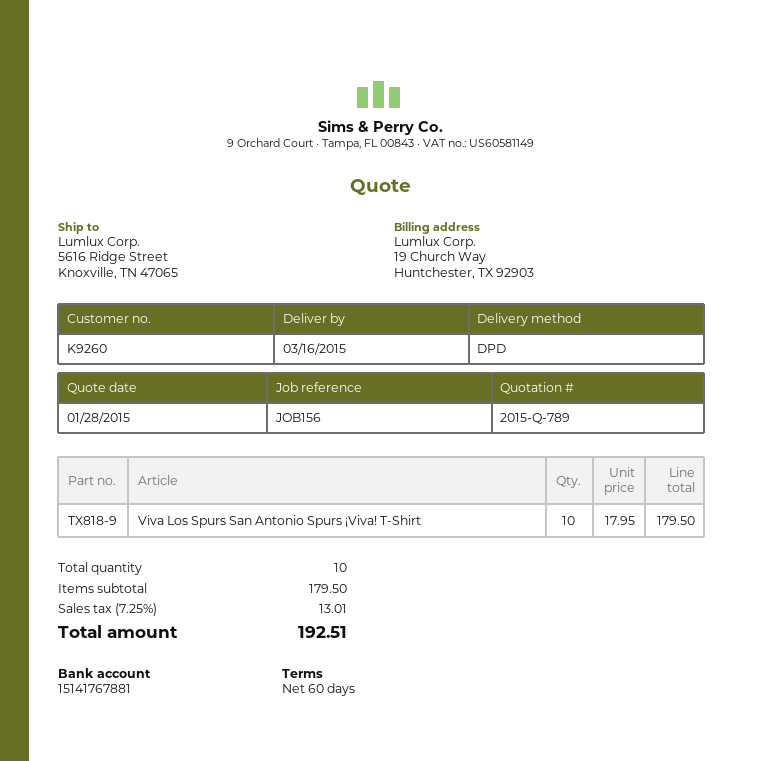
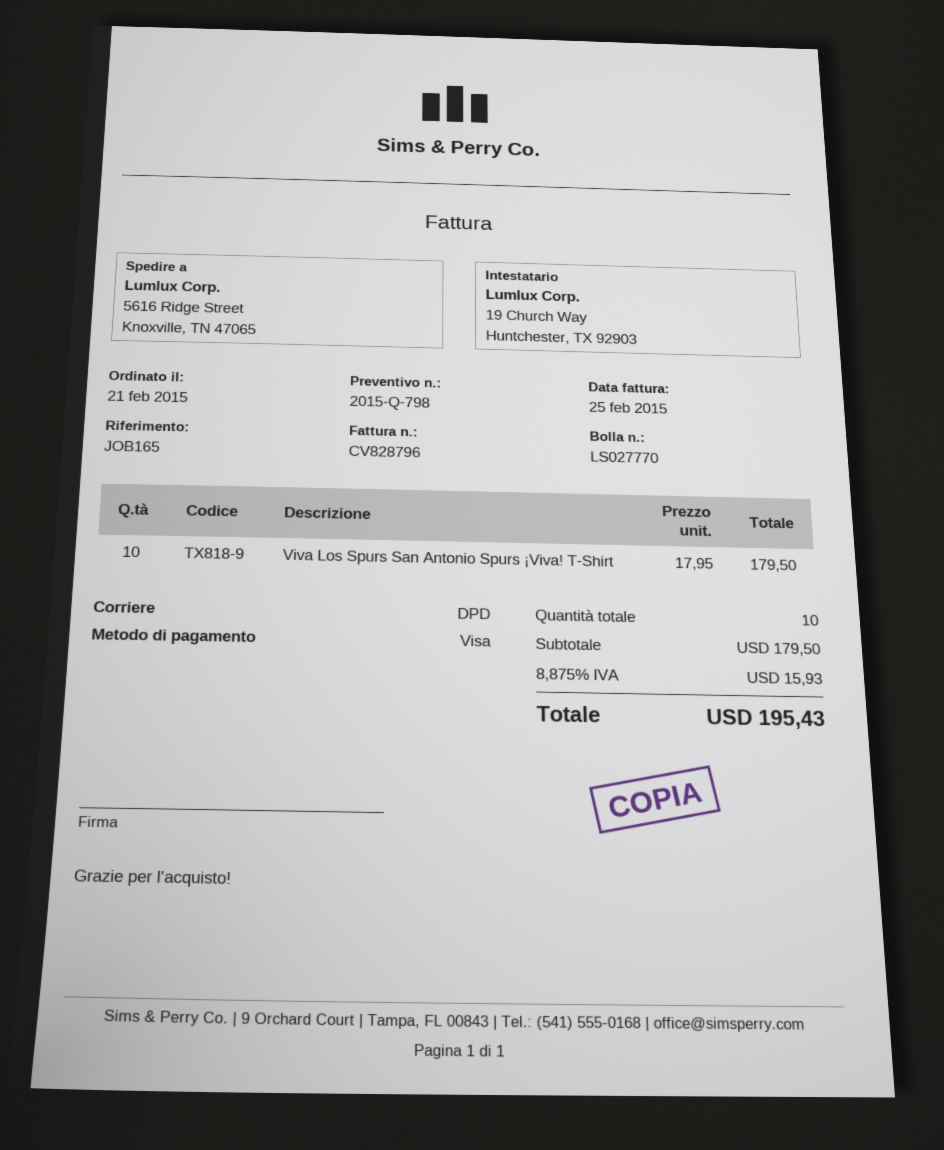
quote number: 2015-Q-789 -> 2015-Q-798
reference: JOB156 -> JOB165
tax: 7.25% = 13.01 -> 8.875% = 15.93
total: 192.51 -> 195.43

